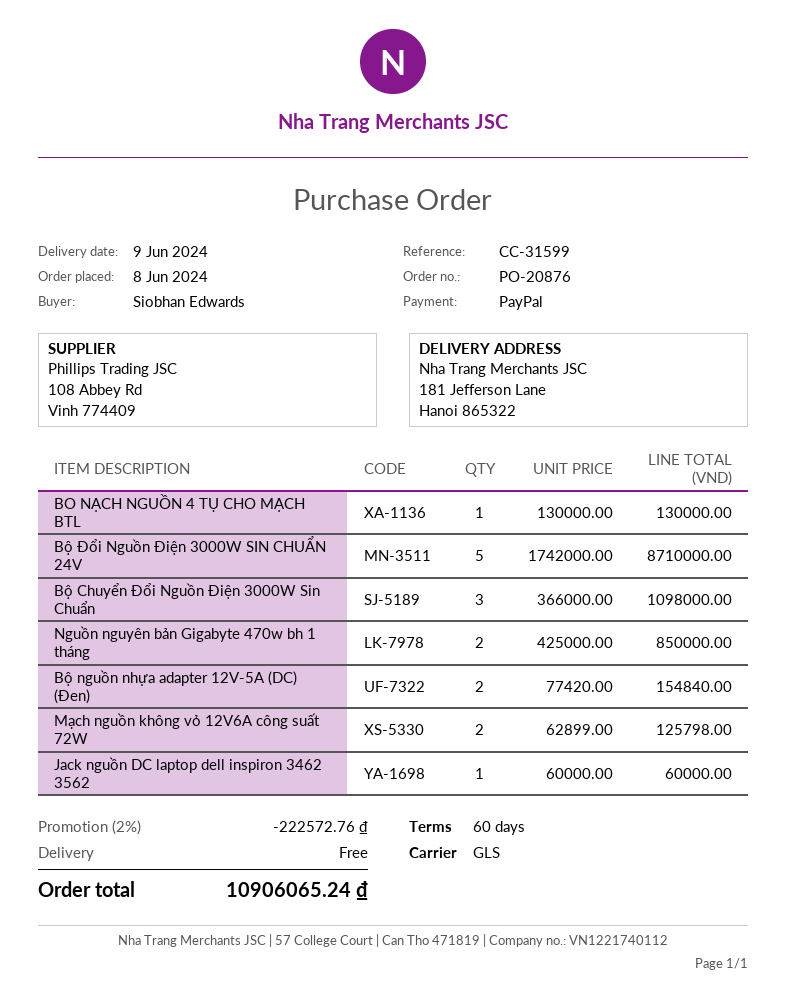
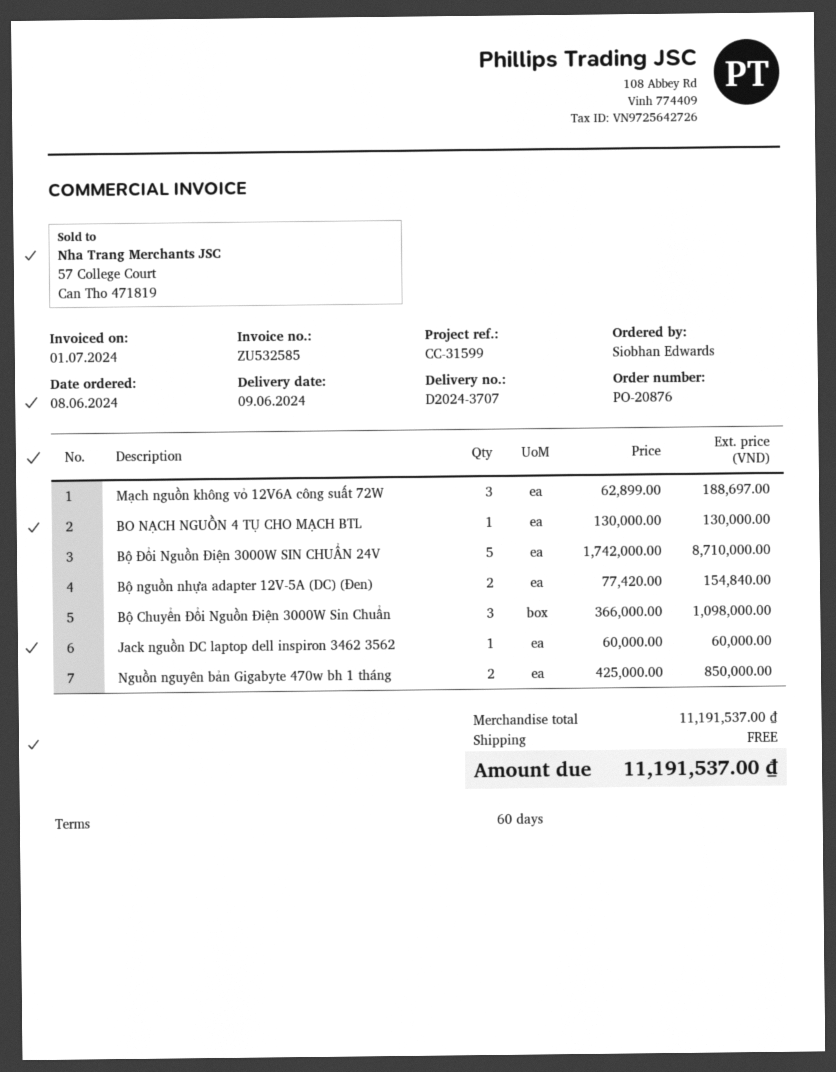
Mạch nguồn không vỏ 12V6A công suất 72W: 2 x 62899.00 = 125798.00 -> 3 x 62899.00 = 188697.00
discount: 2% = 222572.76 -> none
total: 10906065.24 -> 11191537.00

